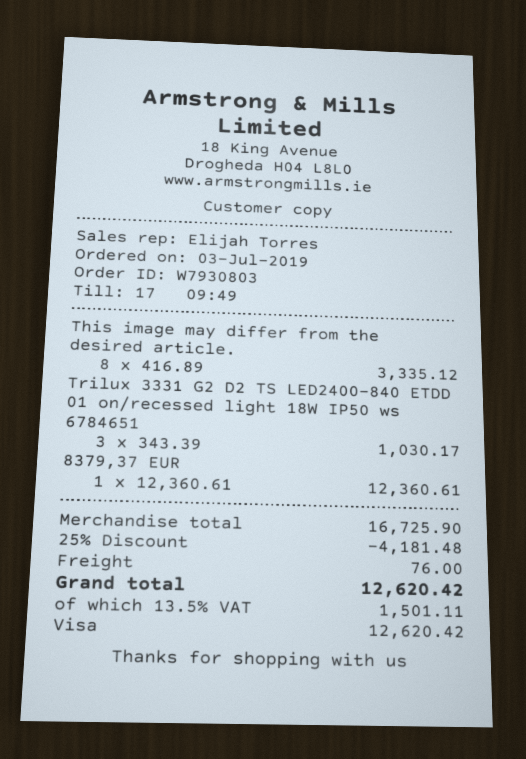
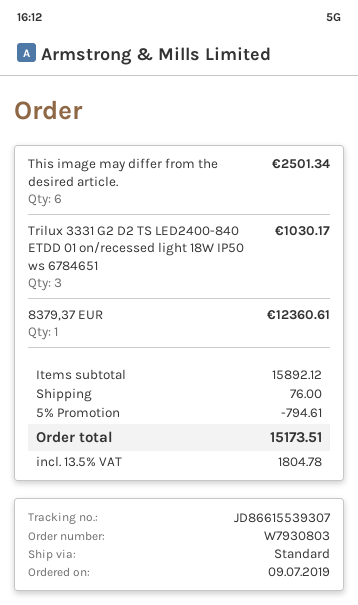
order date: 2019-07-03 -> 2019-07-09
This image may differ from the desired article.: 8 for 3335.12 -> 6 for 2501.34
subtotal: 16725.90 -> 15892.12
discount: 25% = 4181.48 -> 5% = 794.61
tax: 13.5% = 1501.11 -> 13.5% = 1804.78
total: 12620.42 -> 15173.51

